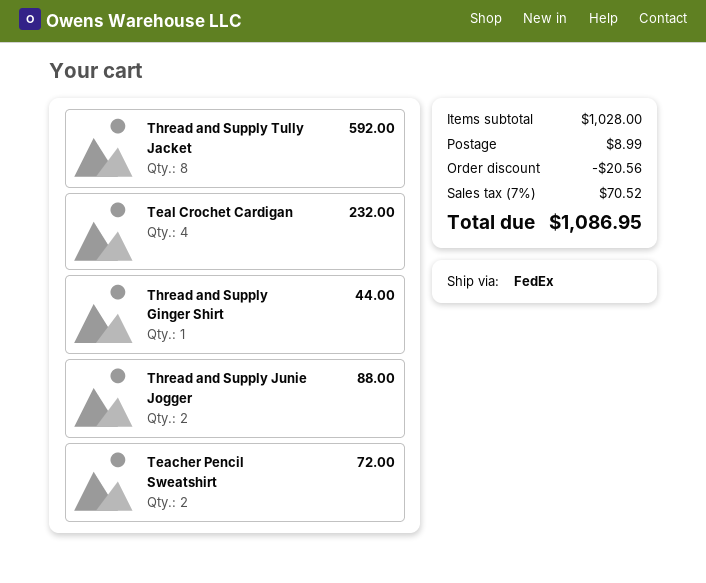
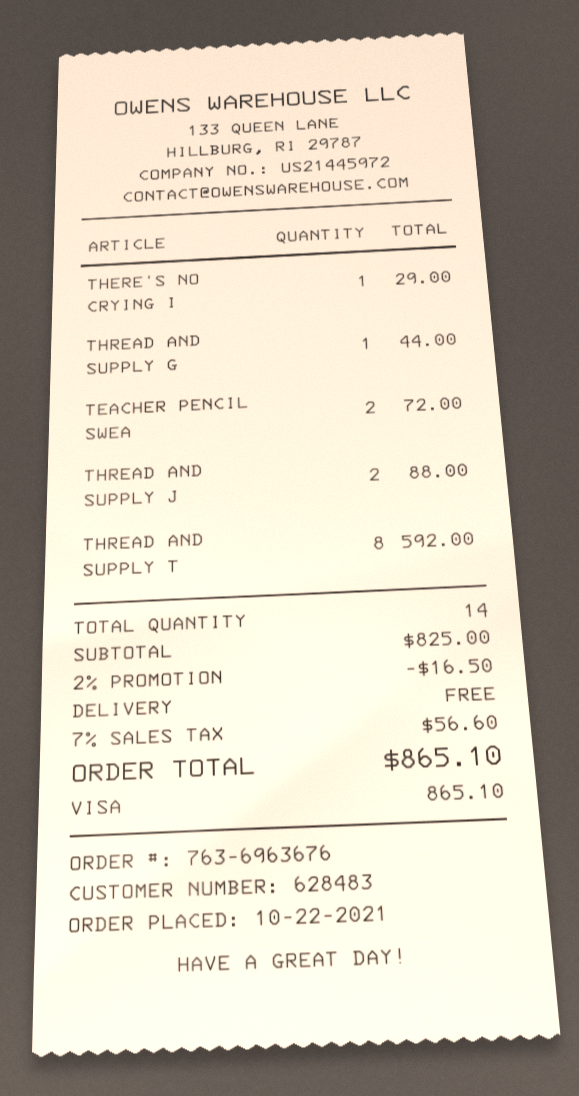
Teal Crochet Cardigan: 4 for 232.00 -> none
THERE'S NO CRYING I: none -> 1 for 29.00
subtotal: 1028.00 -> 825.00
discount: 20.56 -> 16.50
shipping: 8.99 -> 0.00
tax: 7% = 70.52 -> 7% = 56.60
total: 1086.95 -> 865.10

